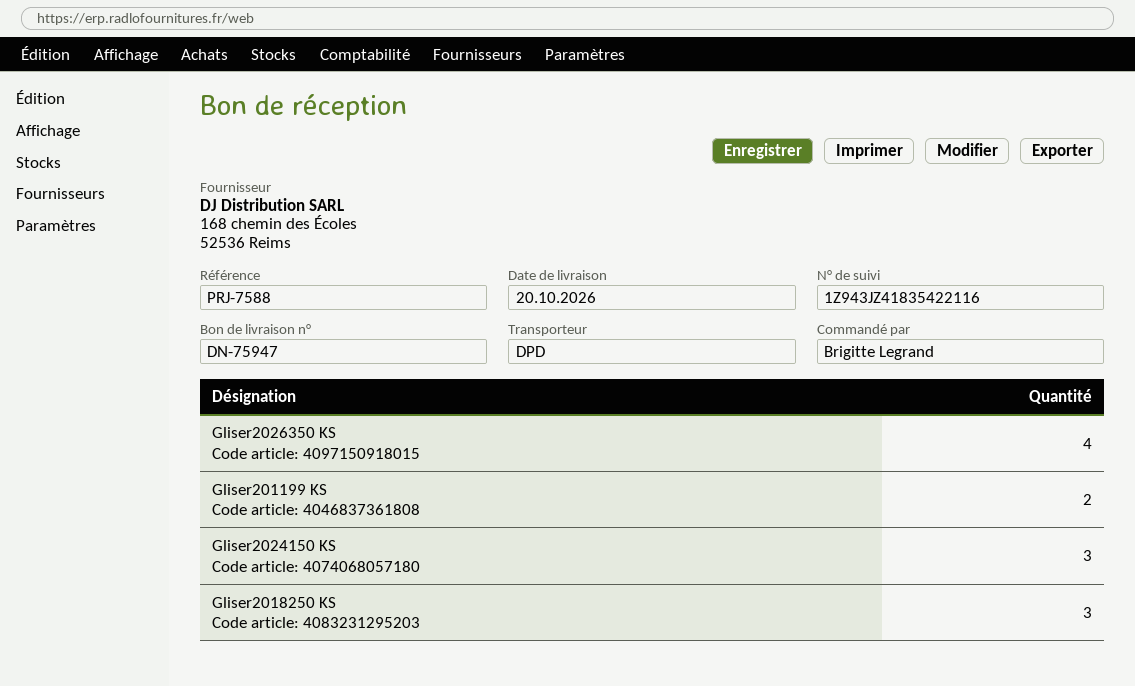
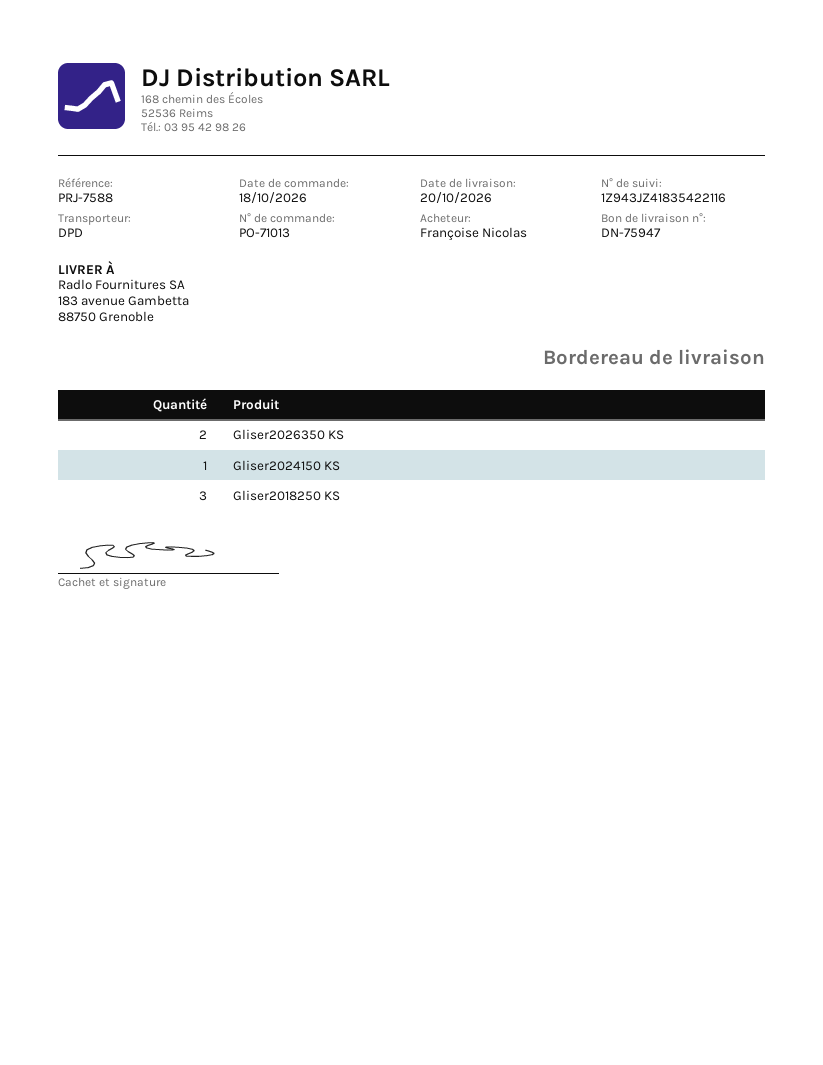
ordered by: Brigitte Legrand -> Françoise Nicolas
Gliser2026350 KS: 4 -> 2
Gliser201199 KS: 2 -> none
Gliser2024150 KS: 3 -> 1

